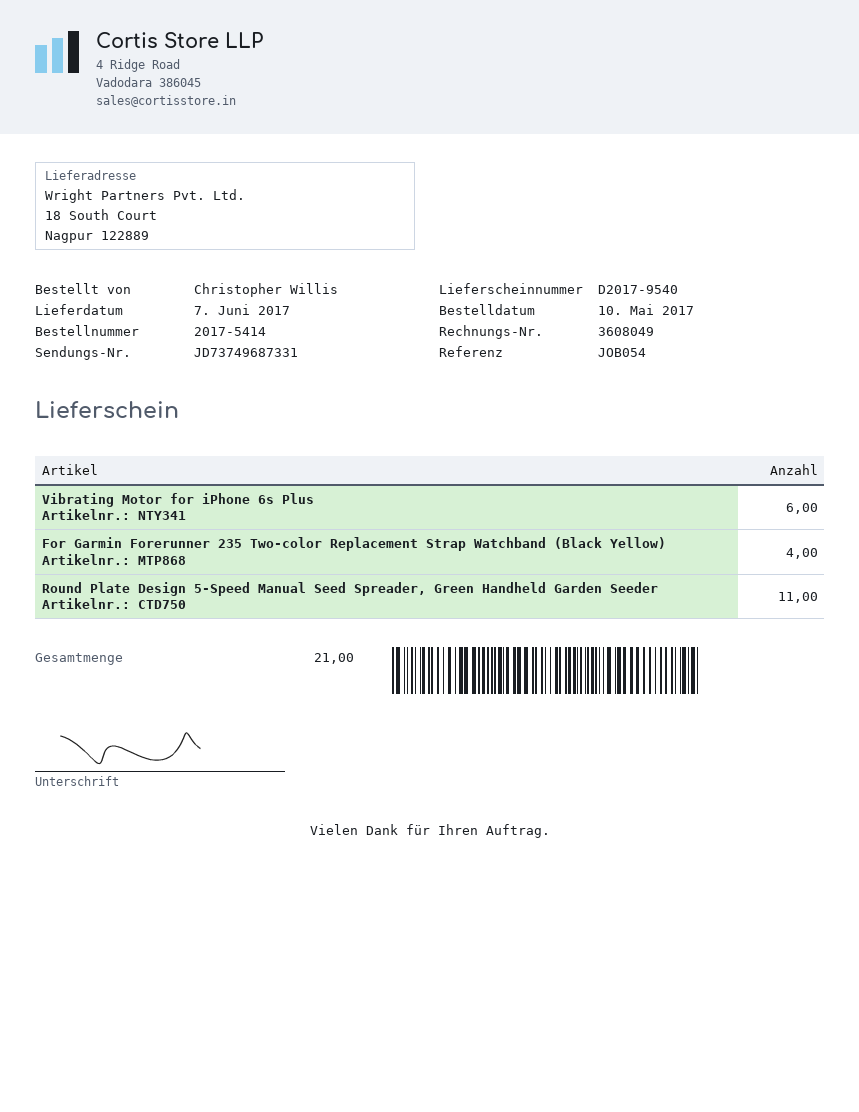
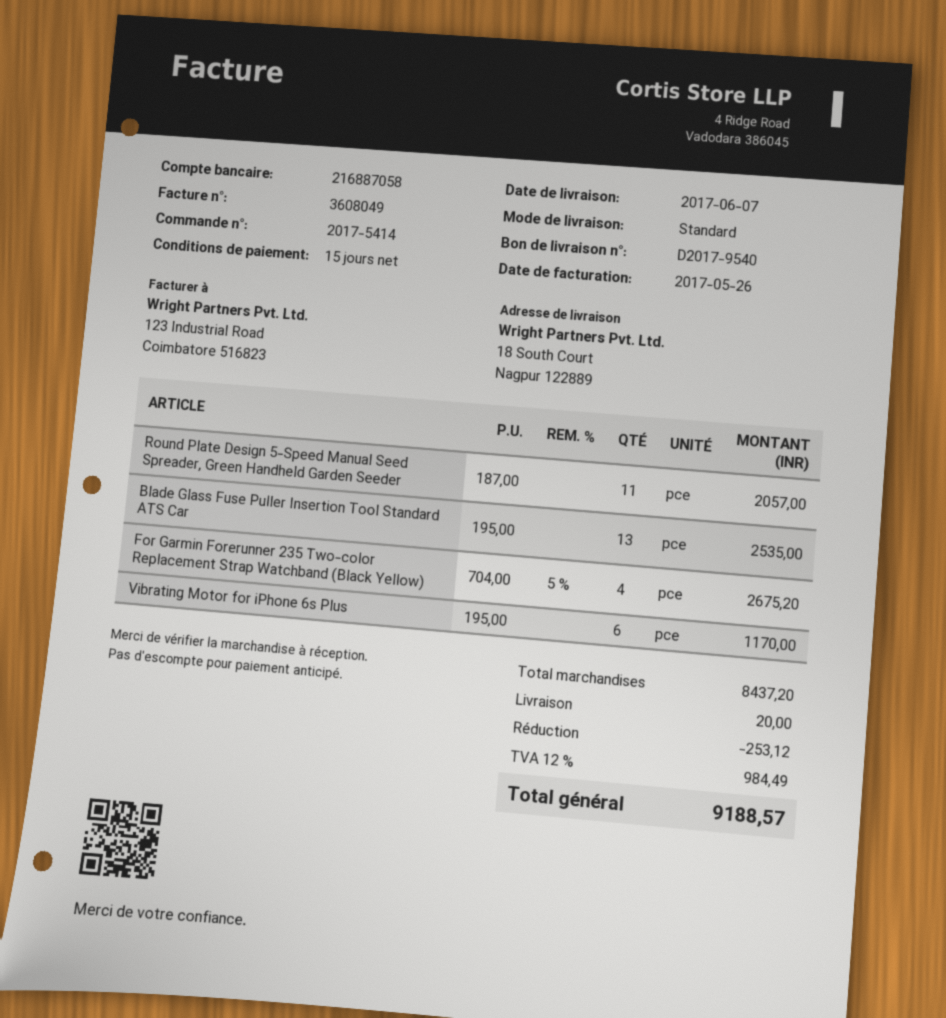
Blade Glass Fuse Puller Insertion Tool Standard ATS Car: none -> 13

